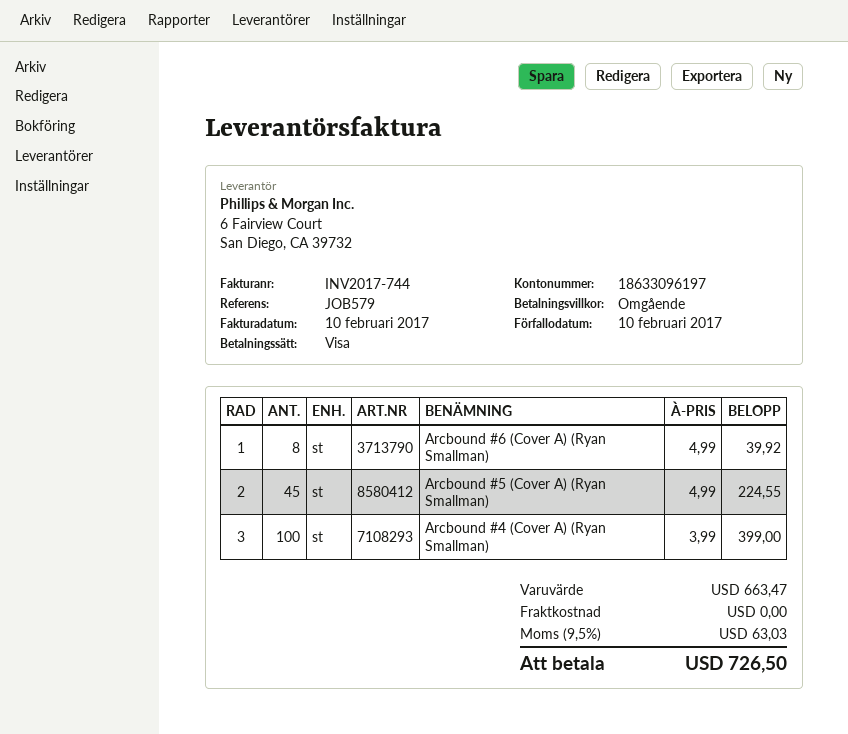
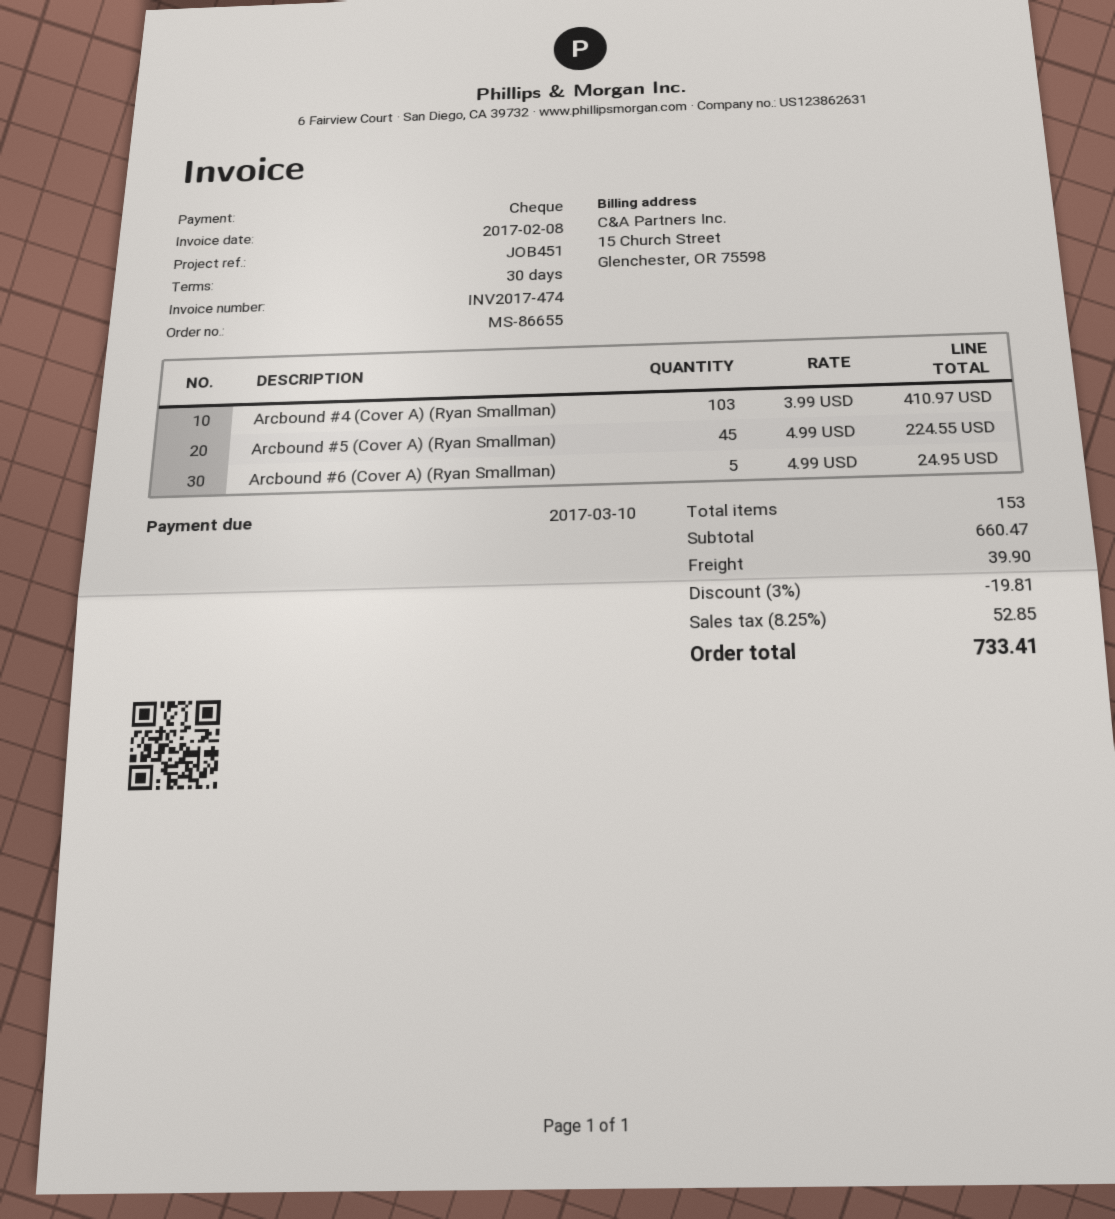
invoice number: INV2017-744 -> INV2017-474
invoice date: 2017-02-10 -> 2017-02-08
payment terms: on receipt -> 30 days
due date: 2017-02-10 -> 2017-03-10
reference: JOB579 -> JOB451
payment method: Visa -> cheque
Arcbound #6 (Cover A) (Ryan Smallman): 8 x 4.99 = 39.92 -> 5 x 4.99 = 24.95
Arcbound #4 (Cover A) (Ryan Smallman): 100 x 3.99 = 399.00 -> 103 x 3.99 = 410.97
subtotal: 663.47 -> 660.47
discount: none -> 3% = 19.81
shipping: 0.00 -> 39.90
tax: 9.5% = 63.03 -> 8.25% = 52.85
total: 726.50 -> 733.41

